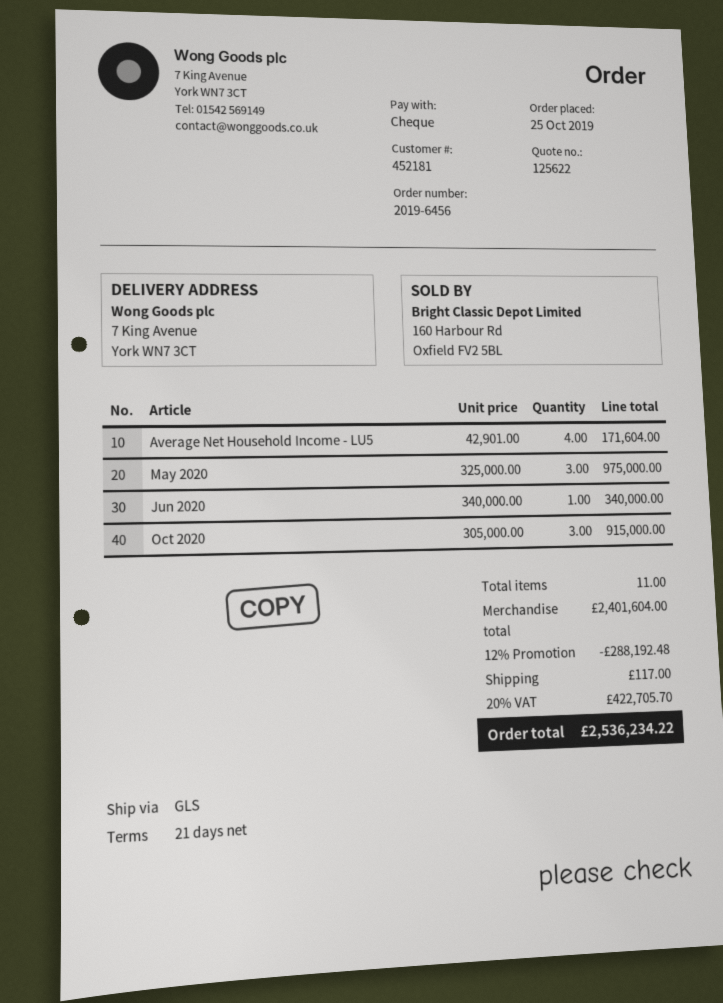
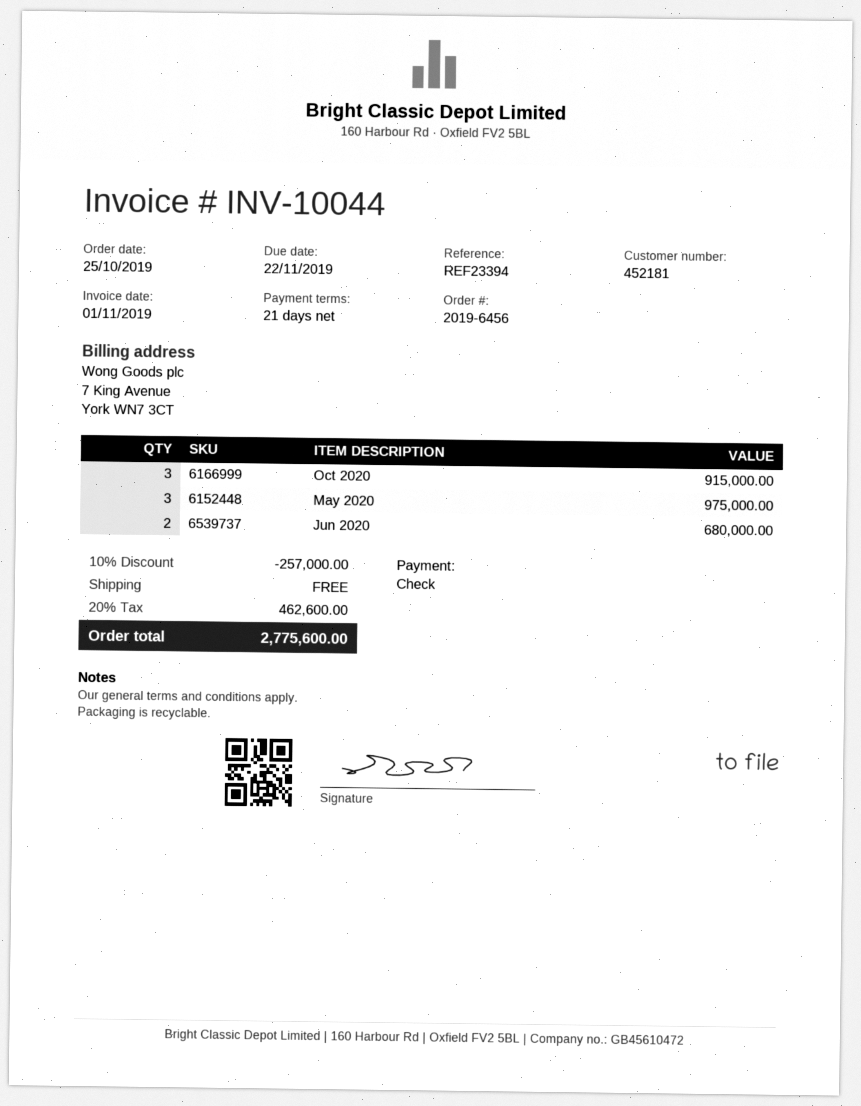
Average Net Household Income - LU5: 4 for 171604.00 -> none
Jun 2020: 1 for 340000.00 -> 2 for 680000.00
discount: 12% = 288192.48 -> 10% = 257000.00
shipping: 117.00 -> 0.00
tax: 20% = 422705.70 -> 20% = 462600.00
total: 2536234.22 -> 2775600.00

